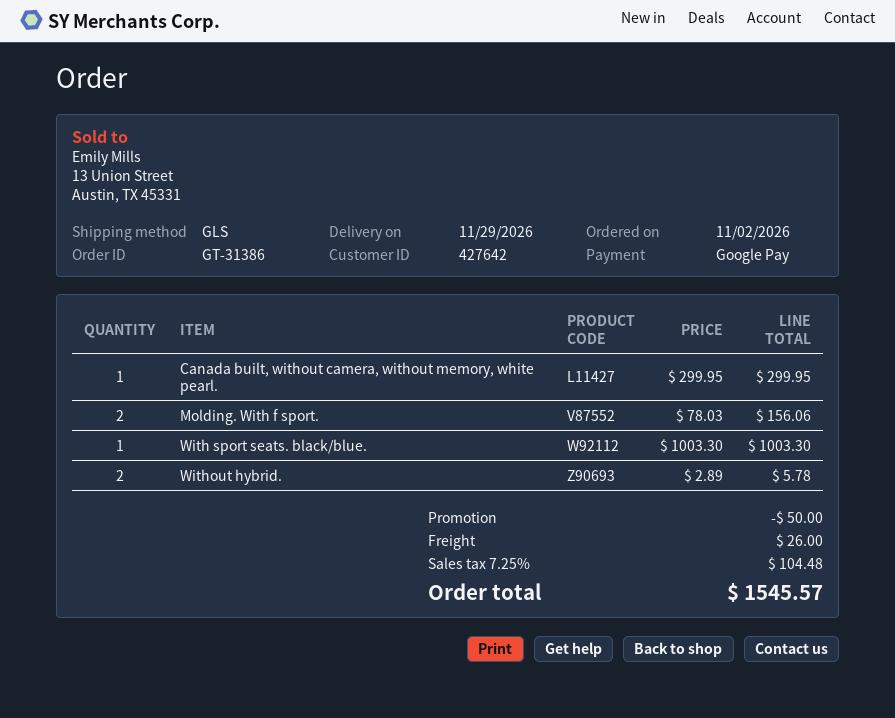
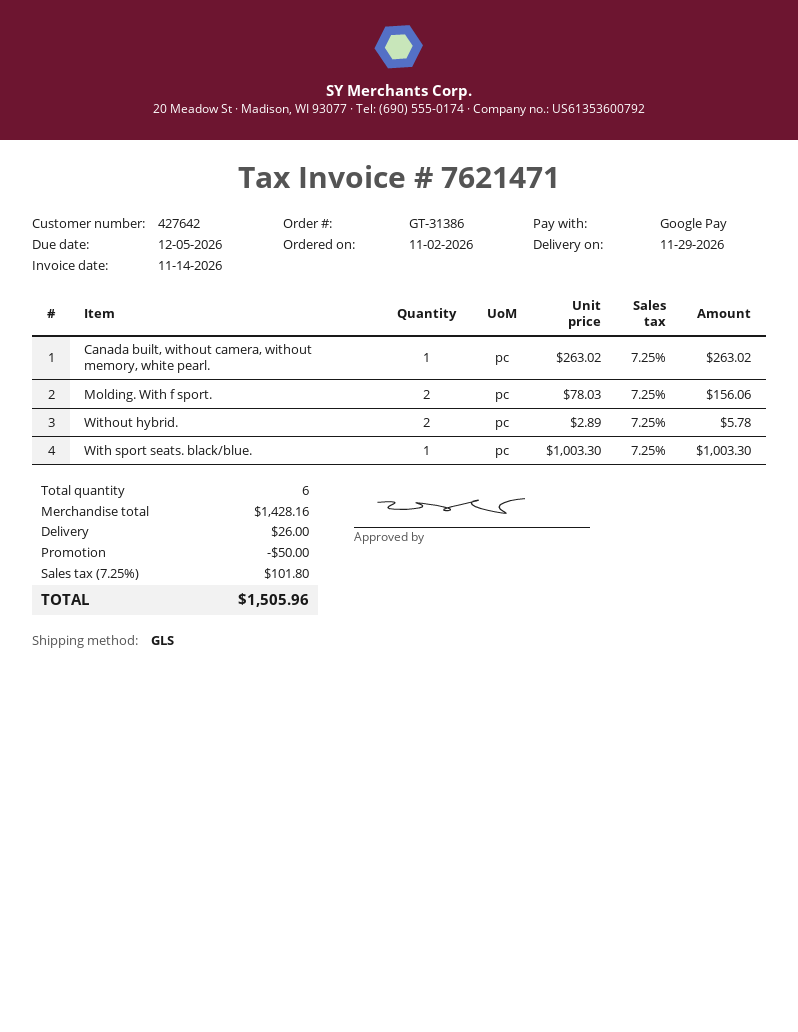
Canada built, without camera, without memory, white pearl.: 1 x 299.95 = 299.95 -> 1 x 263.02 = 263.02
tax: 7.25% = 104.48 -> 7.25% = 101.80
total: 1545.57 -> 1505.96

